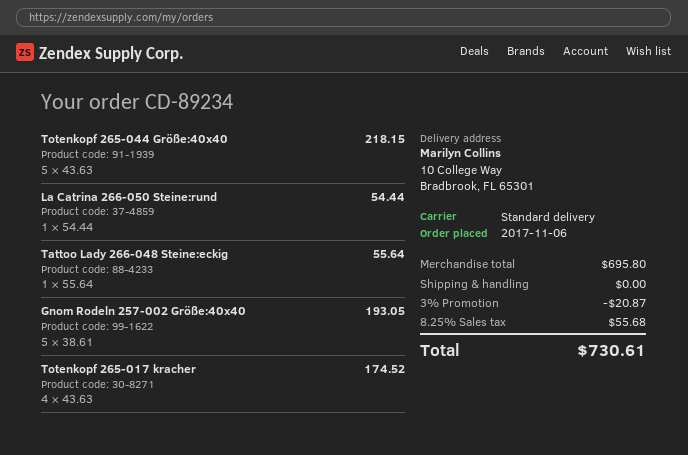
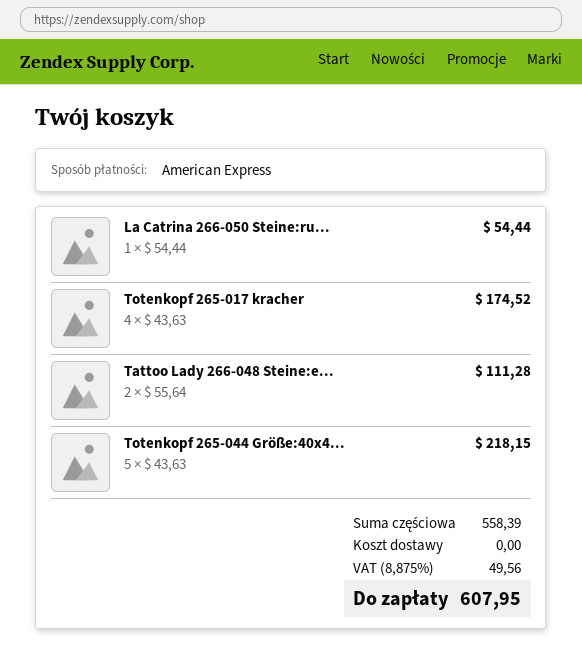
Tattoo Lady 266-048 Steine:eckig: 1 x 55.64 = 55.64 -> 2 x 55.64 = 111.28
Gnom Rodeln 257-002 Größe:40x40: 5 x 38.61 = 193.05 -> none
subtotal: 695.80 -> 558.39
discount: 3% = 20.87 -> none
tax: 8.25% = 55.68 -> 8.875% = 49.56
total: 730.61 -> 607.95

